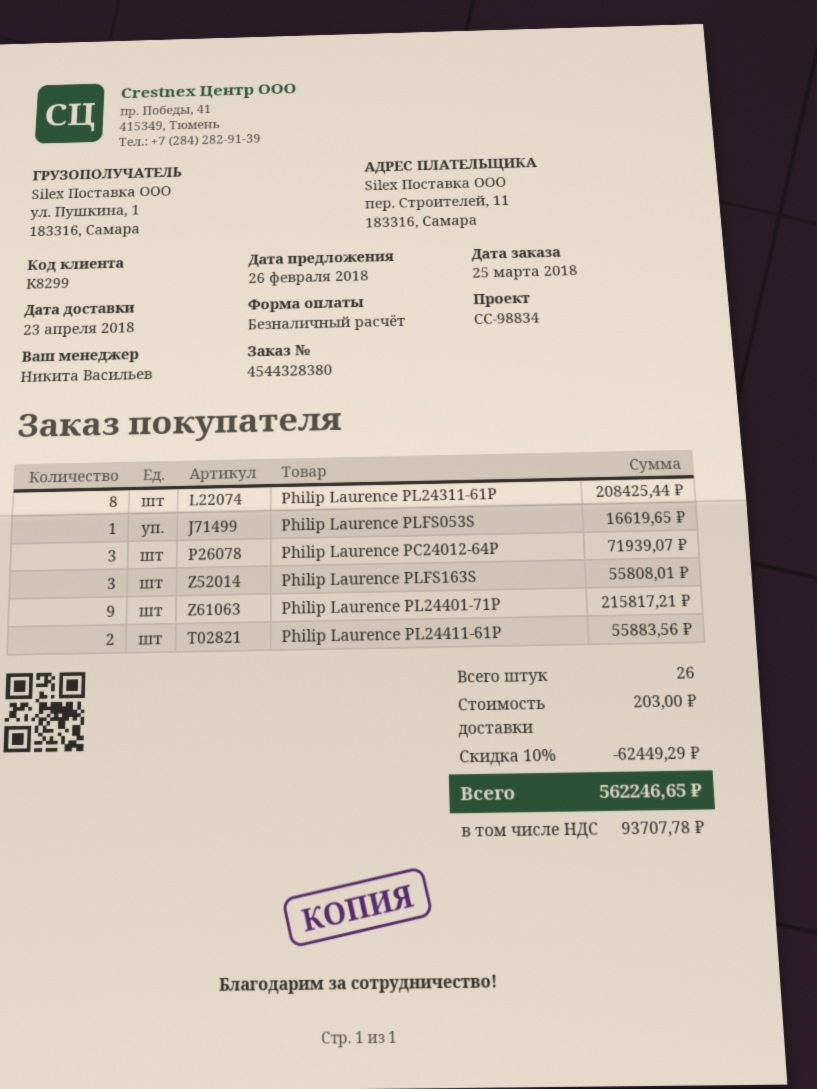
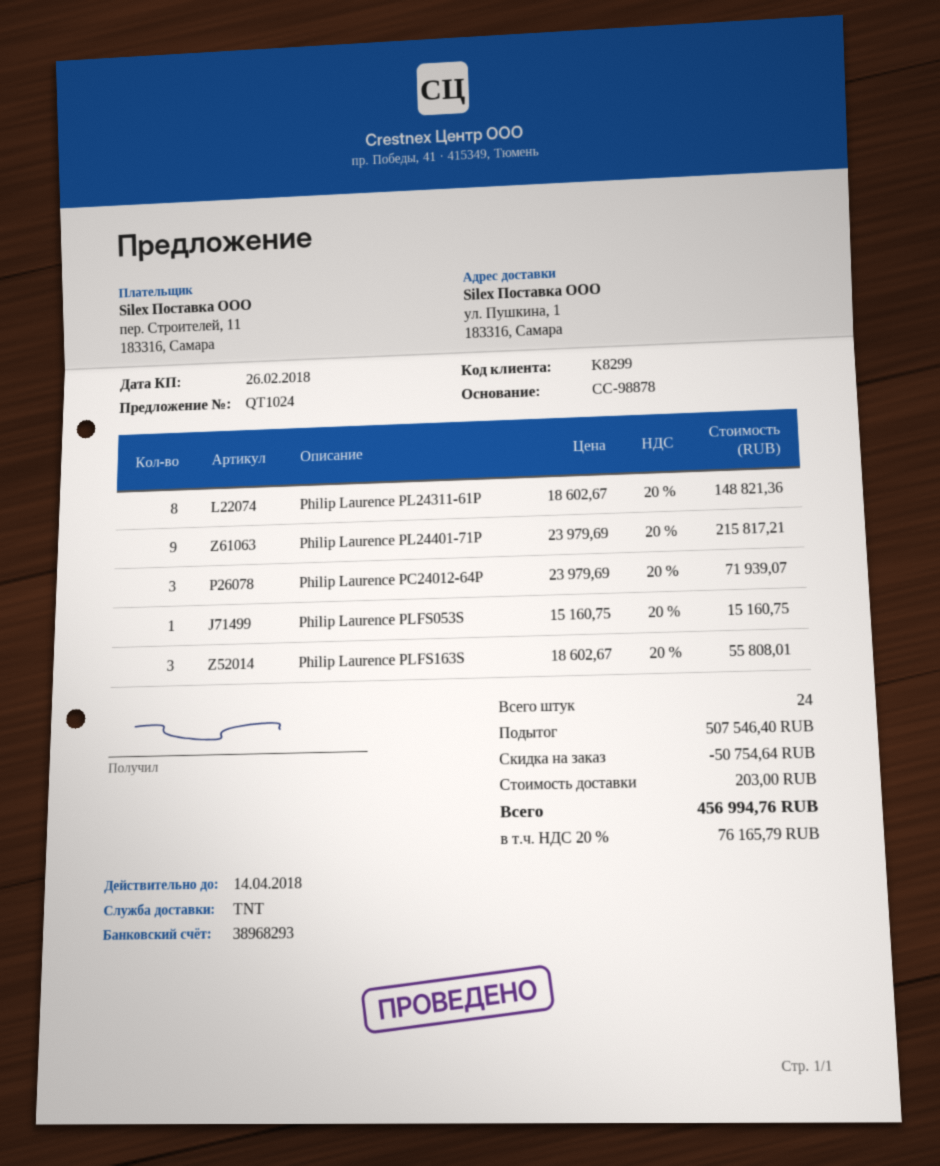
reference: CC-98834 -> CC-98878
Philip Laurence PL24311-61P: 8 for 208425.44 -> 8 for 148821.36
Philip Laurence PLFS053S: 1 for 16619.65 -> 1 for 15160.75
Philip Laurence PL24411-61P: 2 for 55883.56 -> none
total quantity: 26 -> 24
discount: 62449.29 -> 50754.64
tax: 93707.78 -> 76165.79
total: 562246.65 -> 456994.76

